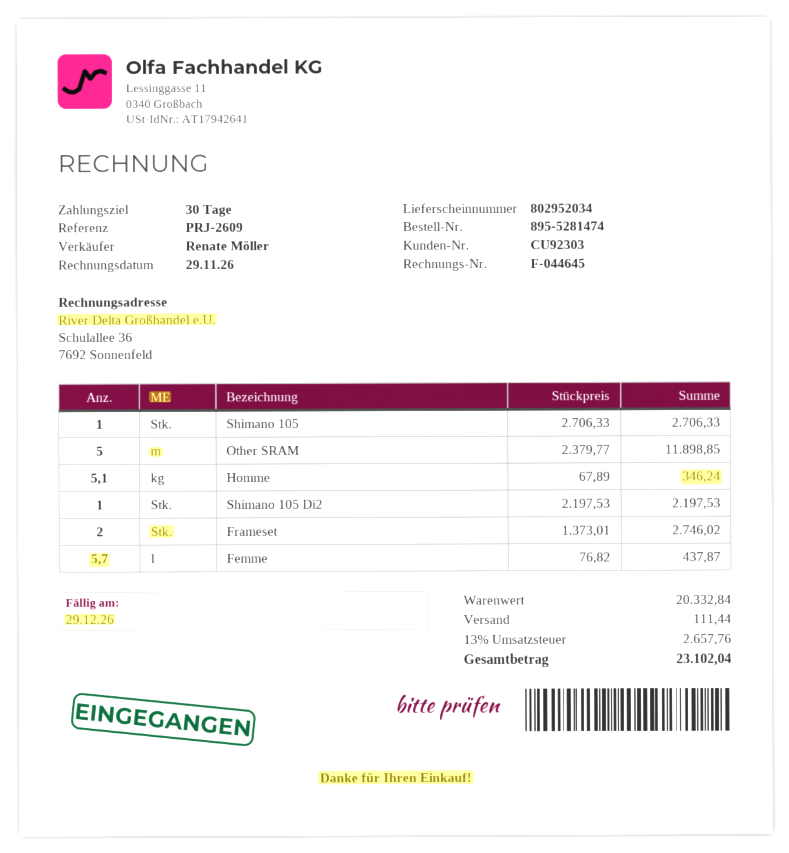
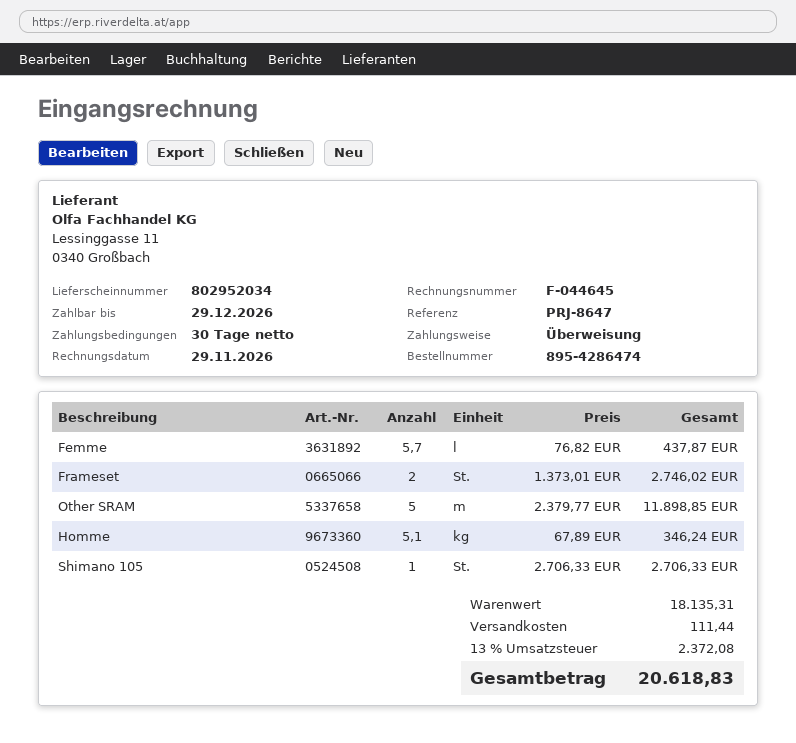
order number: 895-5281474 -> 895-4286474
reference: PRJ-2609 -> PRJ-8647
Shimano 105 Di2: 1 x 2197.53 = 2197.53 -> none
subtotal: 20332.84 -> 18135.31
tax: 13% = 2657.76 -> 13% = 2372.08
total: 23102.04 -> 20618.83

